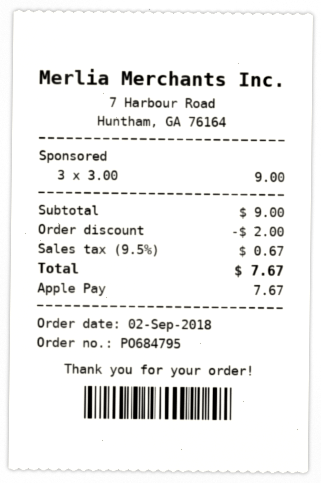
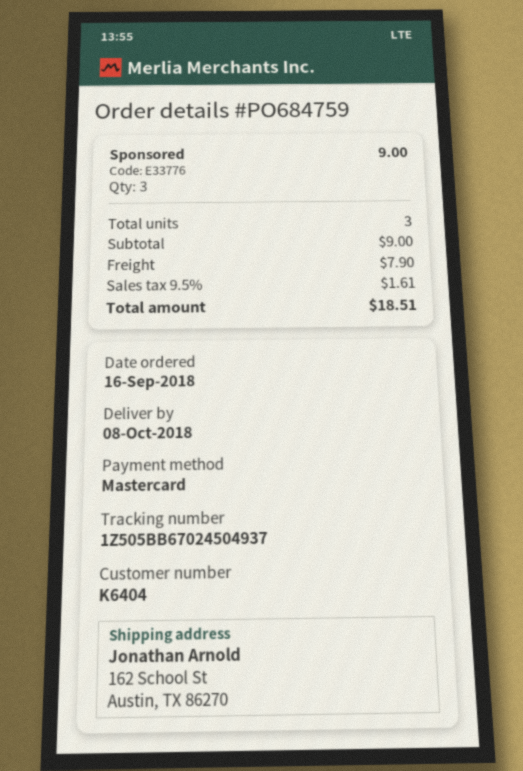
order number: PO684795 -> PO684759
order date: 2018-09-02 -> 2018-09-16
payment method: Apple Pay -> Mastercard
discount: 2.00 -> none
shipping: none -> 7.90
tax: 9.5% = 0.67 -> 9.5% = 1.61
total: 7.67 -> 18.51

